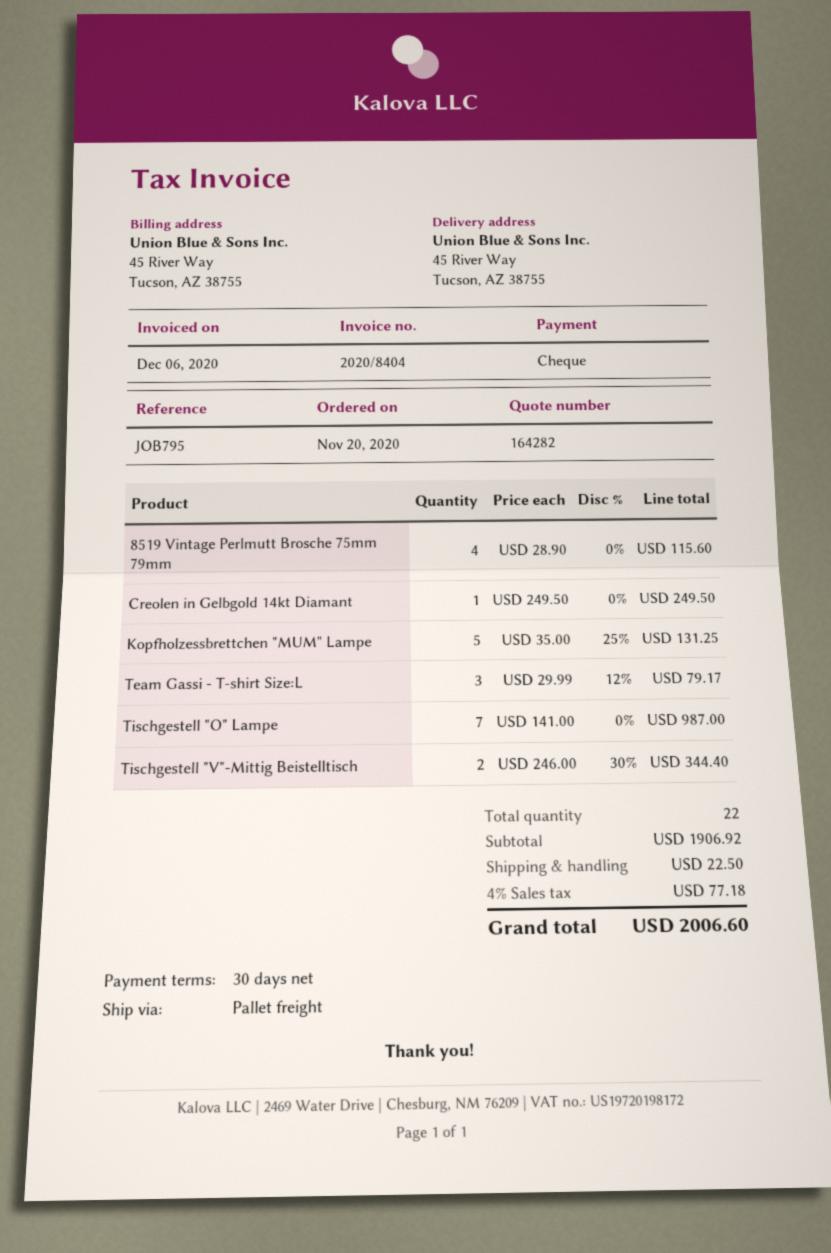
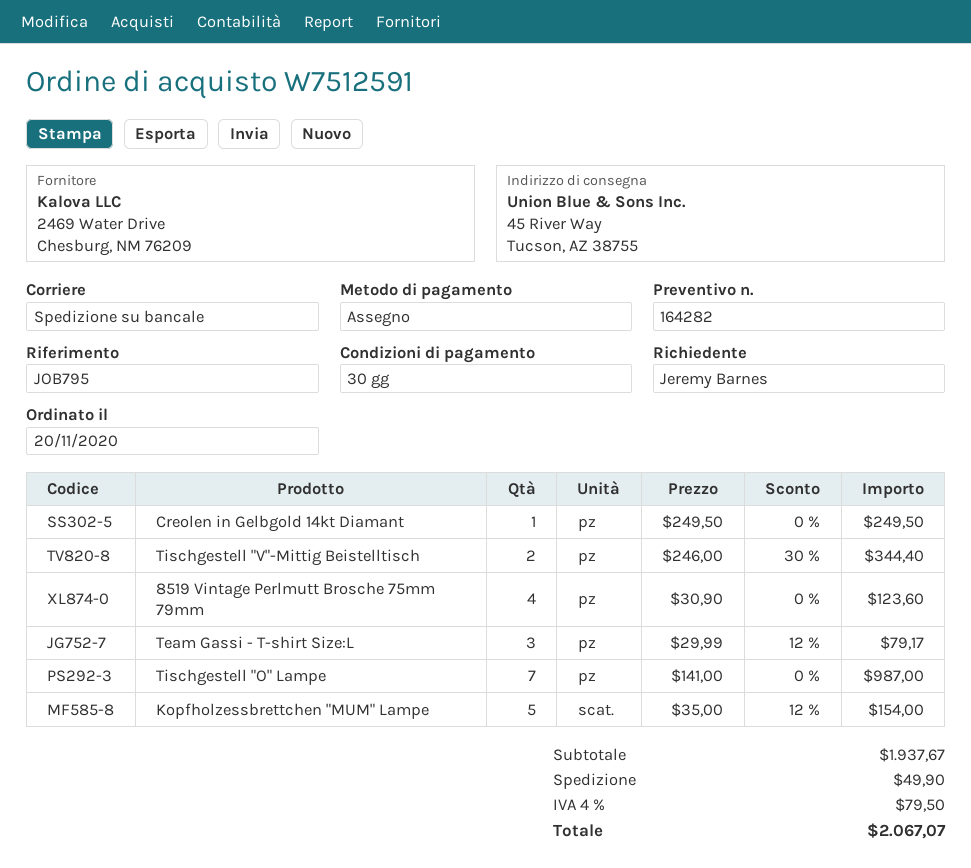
8519 Vintage Perlmutt Brosche 75mm 79mm: 4 x 28.90 = 115.60 -> 4 x 30.90 = 123.60
Kopfholzessbrettchen "MUM" Lampe: 5 x 35.00 - 25% = 131.25 -> 5 x 35.00 - 12% = 154.00
subtotal: 1906.92 -> 1937.67
shipping: 22.50 -> 49.90
tax: 4% = 77.18 -> 4% = 79.50
total: 2006.60 -> 2067.07

